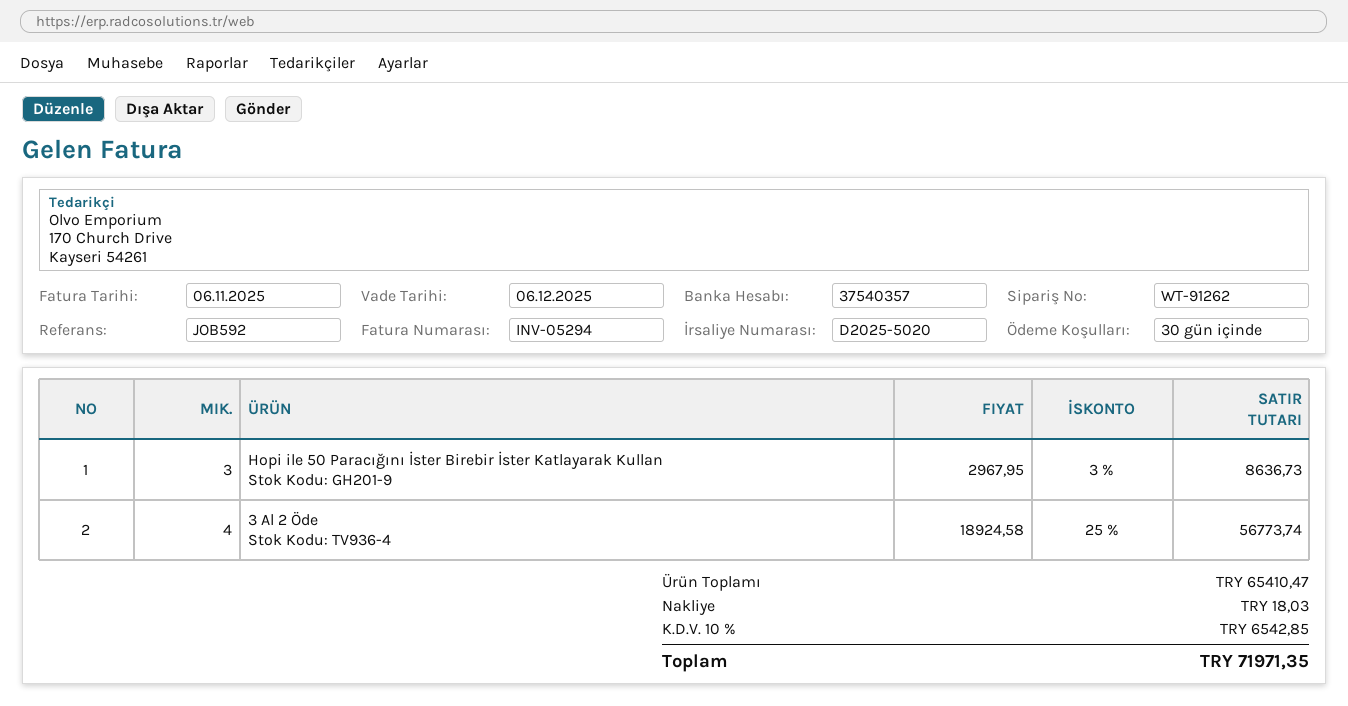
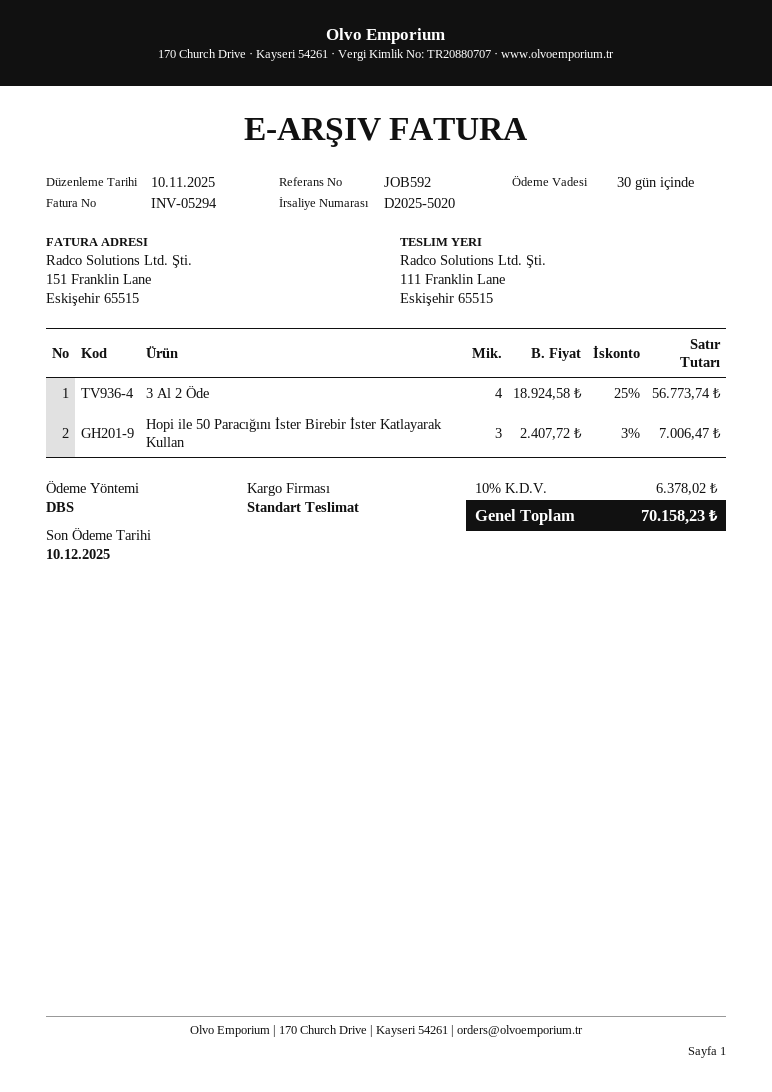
invoice date: 2025-11-06 -> 2025-11-10
due date: 2025-12-06 -> 2025-12-10
Hopi ile 50 Paracığını İster Birebir İster Katlayarak Kullan: 3 x 2967.95 - 3% = 8636.73 -> 3 x 2407.72 - 3% = 7006.47
shipping: 18.03 -> none
tax: 10% = 6542.85 -> 10% = 6378.02
total: 71971.35 -> 70158.23

